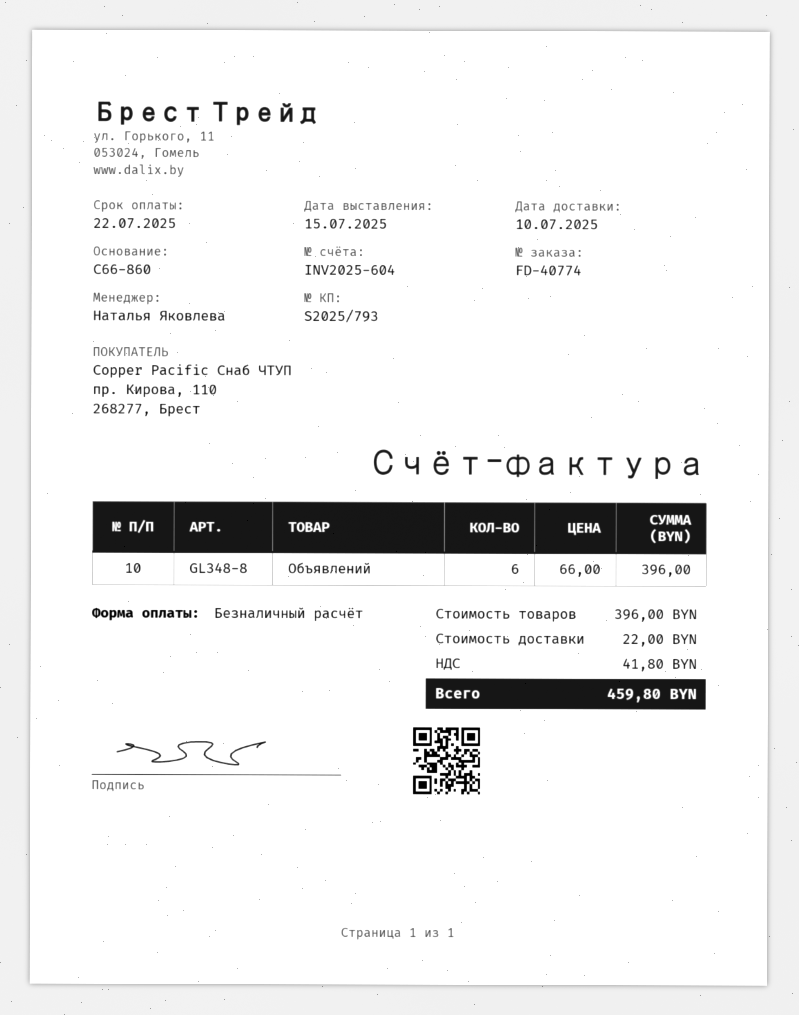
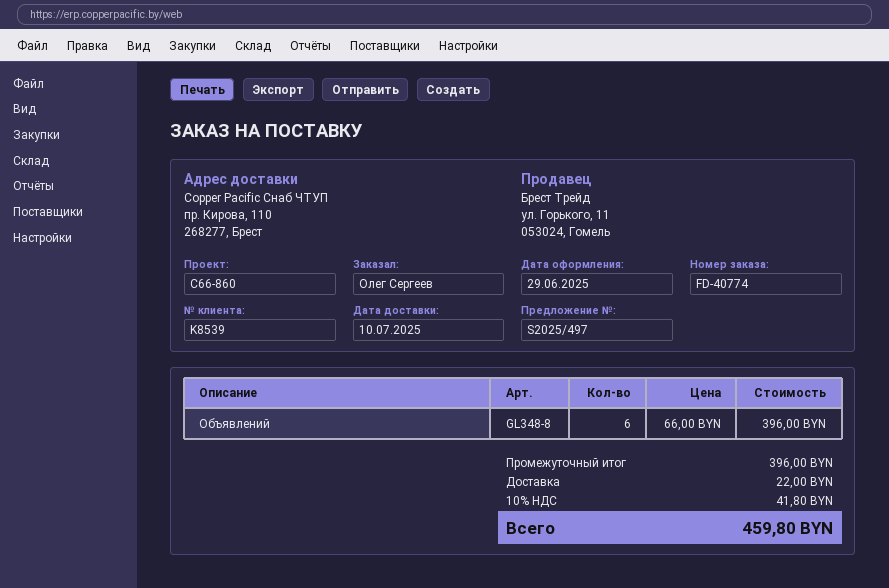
quote number: S2025/793 -> S2025/497

